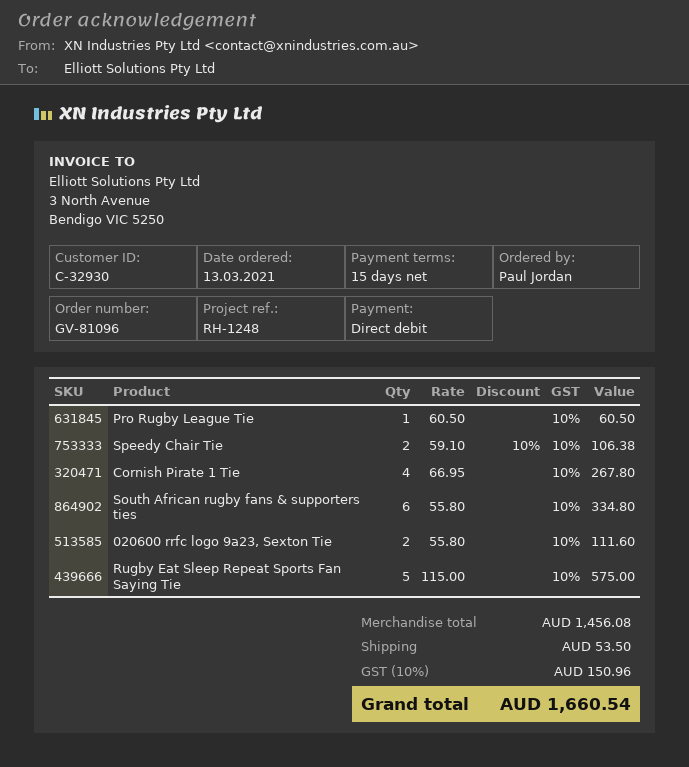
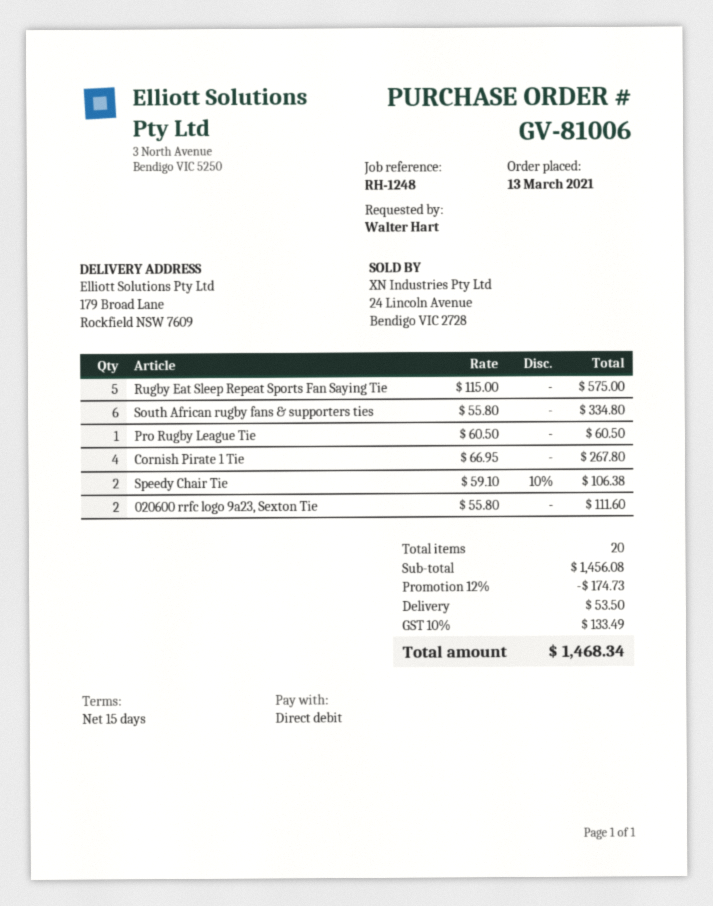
order number: GV-81096 -> GV-81006
ordered by: Paul Jordan -> Walter Hart
discount: none -> 12% = 174.73
tax: 10% = 150.96 -> 10% = 133.49
total: 1660.54 -> 1468.34

